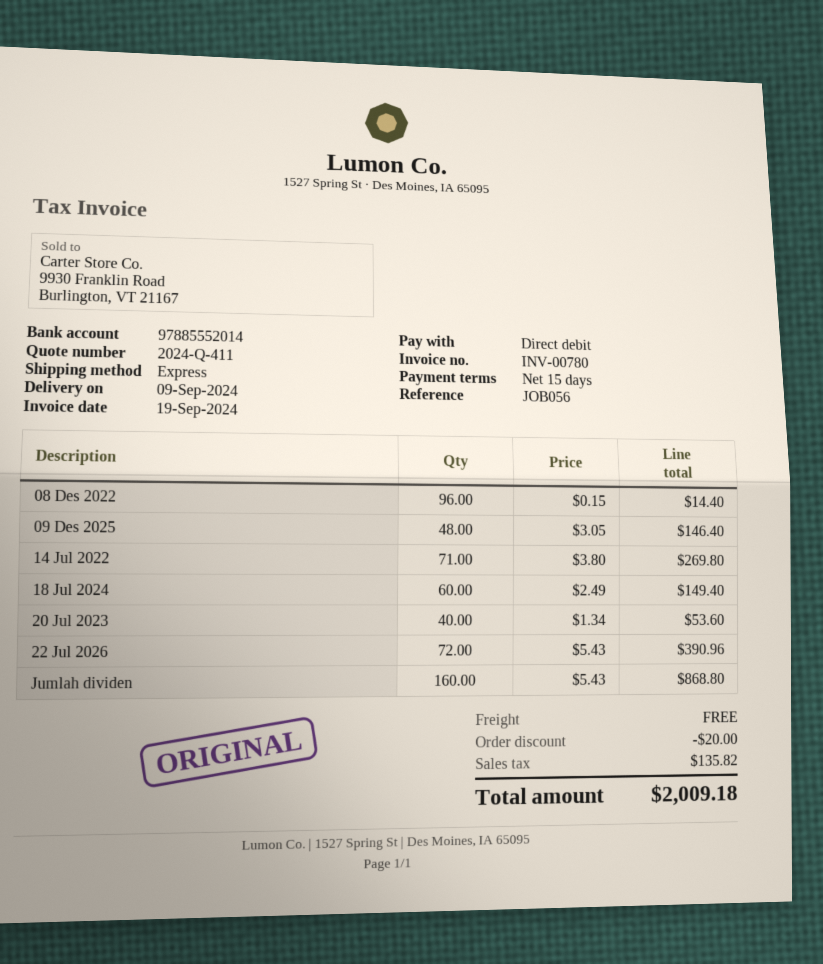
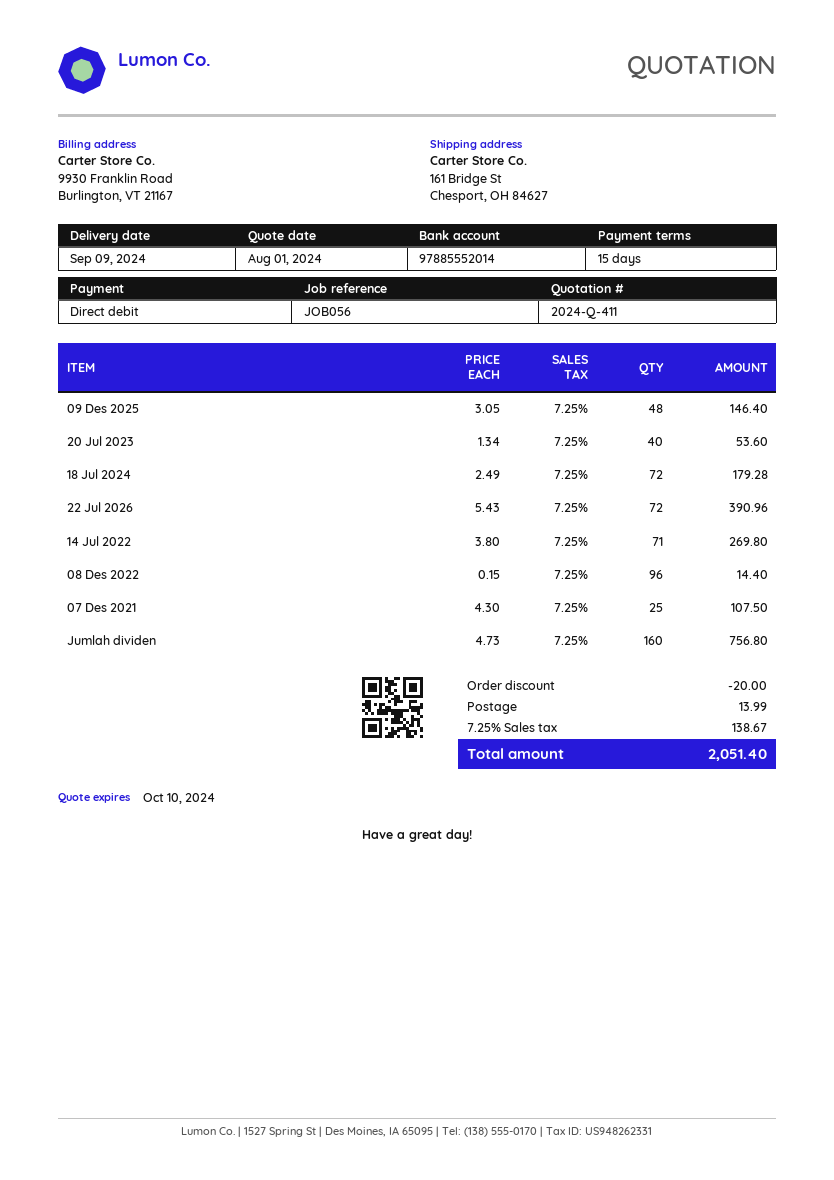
18 Jul 2024: 60 x 2.49 = 149.40 -> 72 x 2.49 = 179.28
Jumlah dividen: 160 x 5.43 = 868.80 -> 160 x 4.73 = 756.80
07 Des 2021: none -> 25 x 4.30 = 107.50
shipping: 0.00 -> 13.99
tax: 135.82 -> 138.67
total: 2009.18 -> 2051.40

